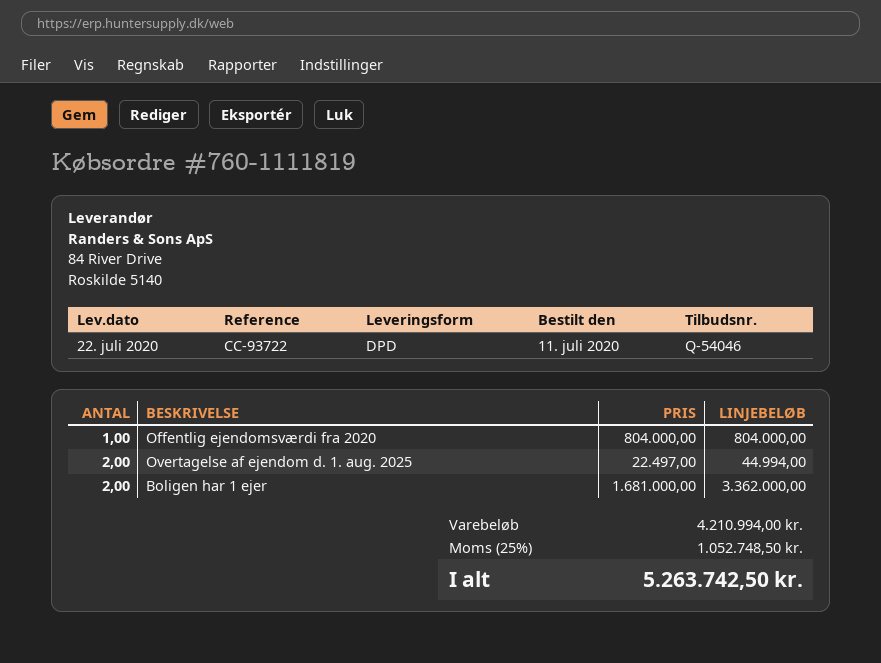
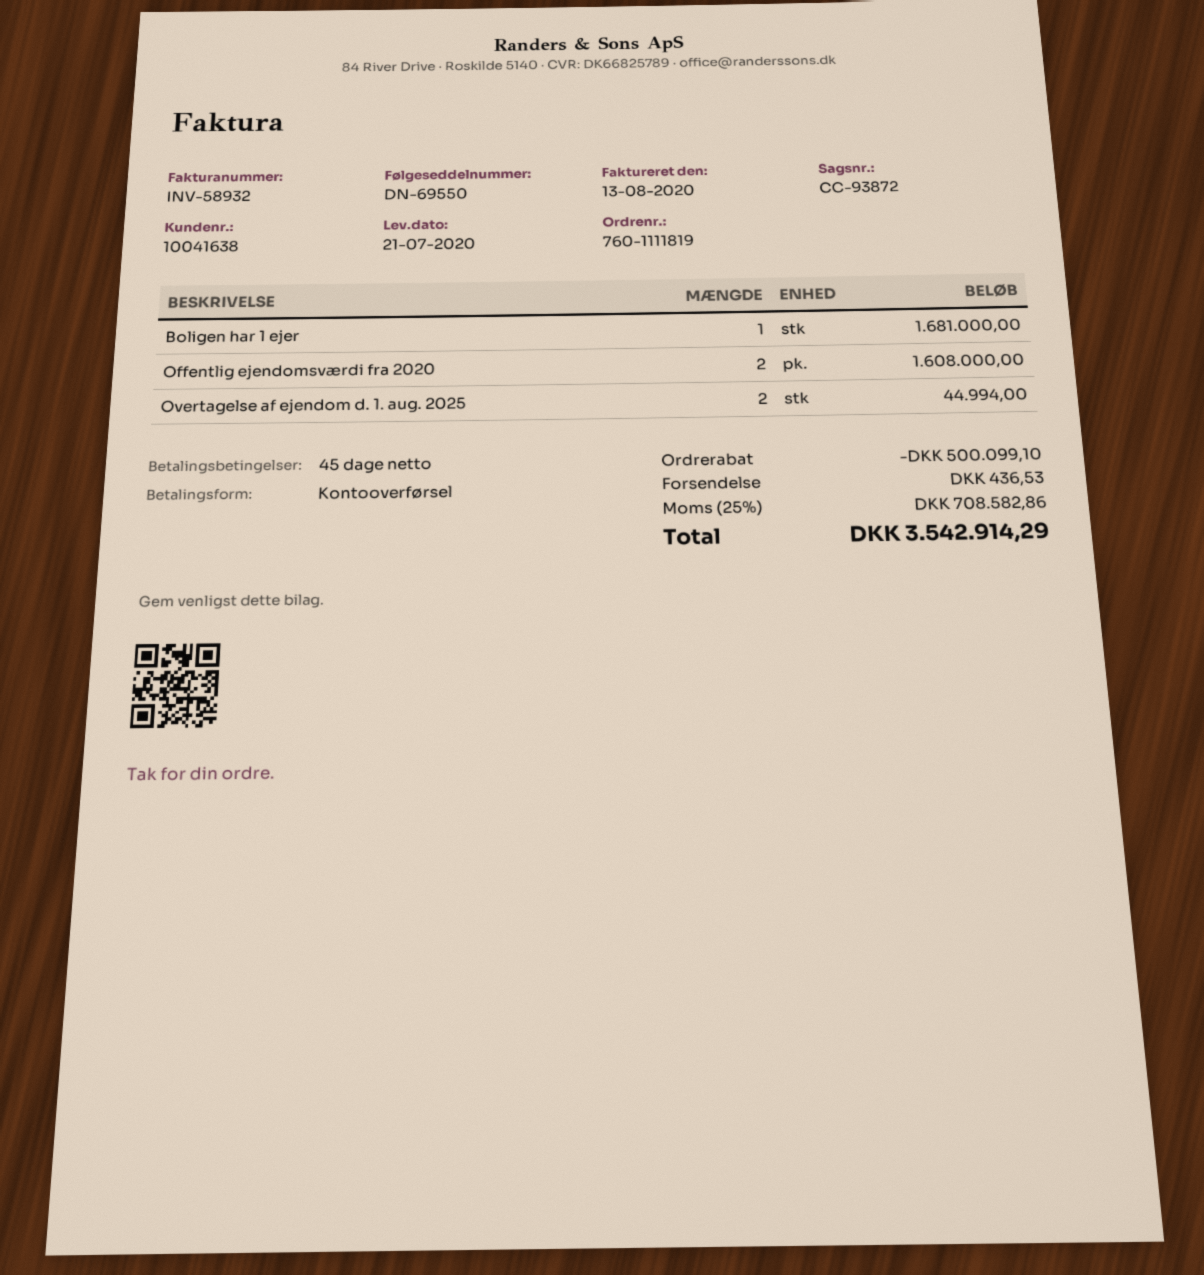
delivery date: 2020-07-22 -> 2020-07-21
reference: CC-93722 -> CC-93872
Offentlig ejendomsværdi fra 2020: 1 for 804000.00 -> 2 for 1608000.00
Boligen har 1 ejer: 2 for 3362000.00 -> 1 for 1681000.00
discount: none -> 500099.10
shipping: none -> 436.53
tax: 25% = 1052748.50 -> 25% = 708582.86
total: 5263742.50 -> 3542914.29

